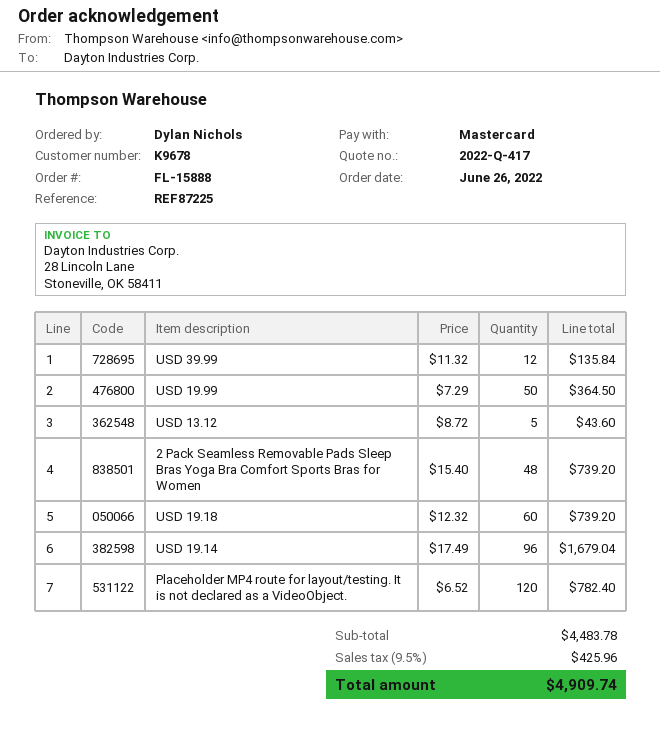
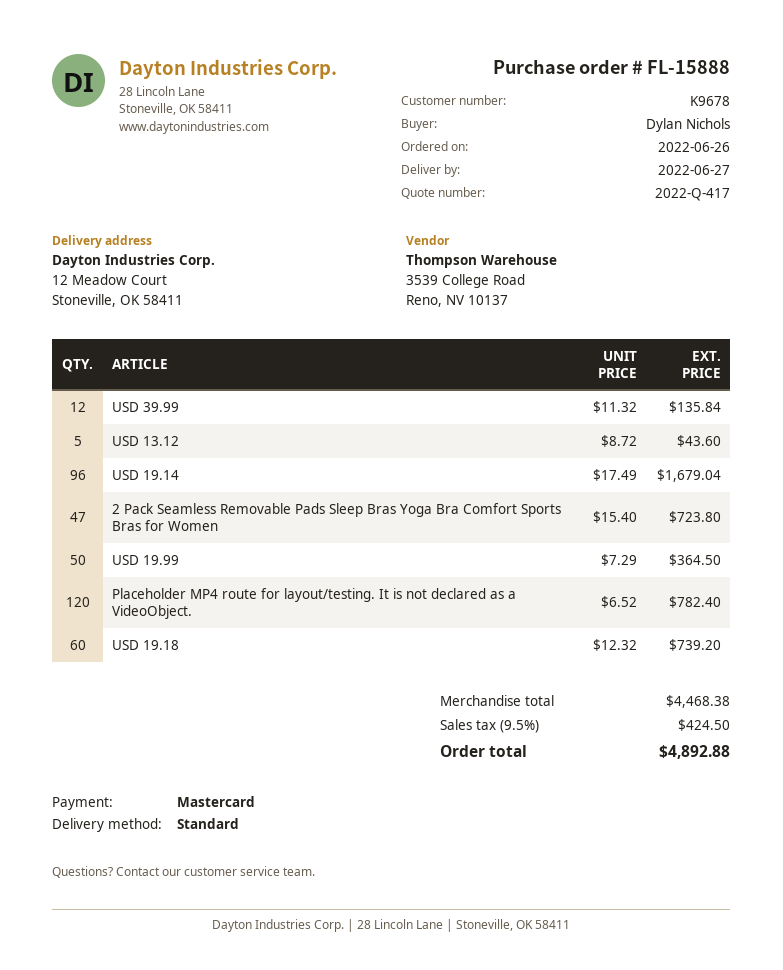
2 Pack Seamless Removable Pads Sleep Bras Yoga Bra Comfort Sports Bras for Women: 48 x 15.40 = 739.20 -> 47 x 15.40 = 723.80
subtotal: 4483.78 -> 4468.38
tax: 9.5% = 425.96 -> 9.5% = 424.50
total: 4909.74 -> 4892.88

